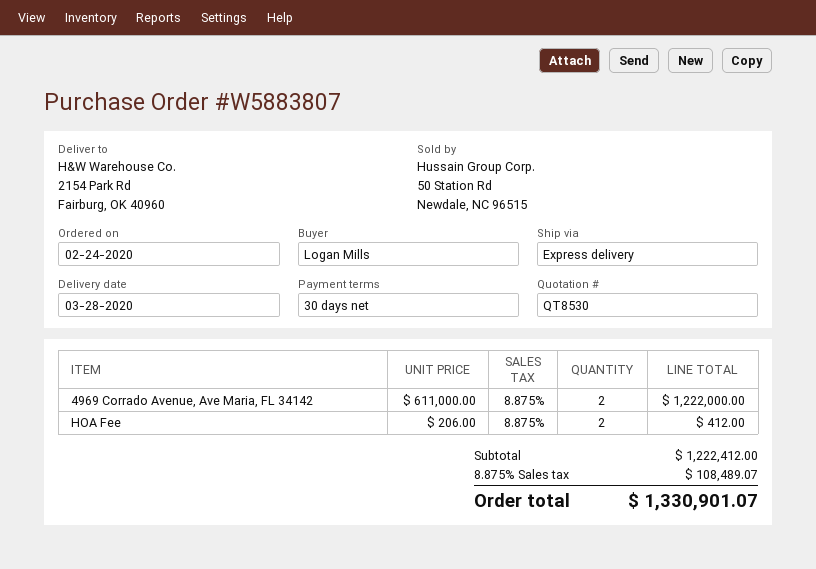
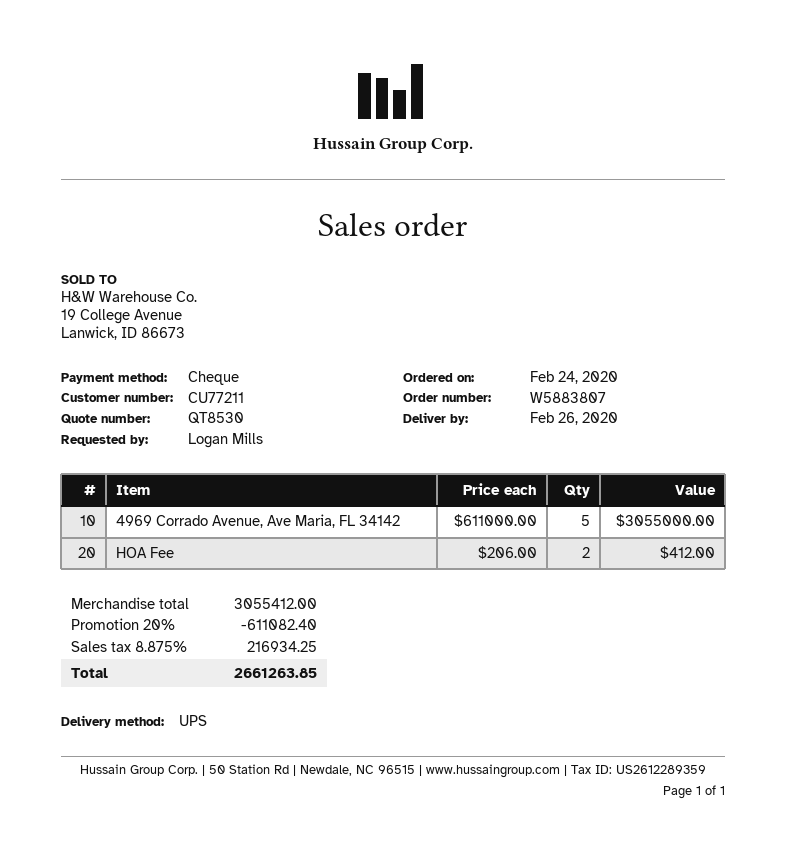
delivery date: 2020-03-28 -> 2020-02-26
shipping method: express -> UPS
4969 Corrado Avenue, Ave Maria, FL 34142: 2 x 611000.00 = 1222000.00 -> 5 x 611000.00 = 3055000.00
subtotal: 1222412.00 -> 3055412.00
discount: none -> 20% = 611082.40
tax: 8.875% = 108489.07 -> 8.875% = 216934.25
total: 1330901.07 -> 2661263.85

